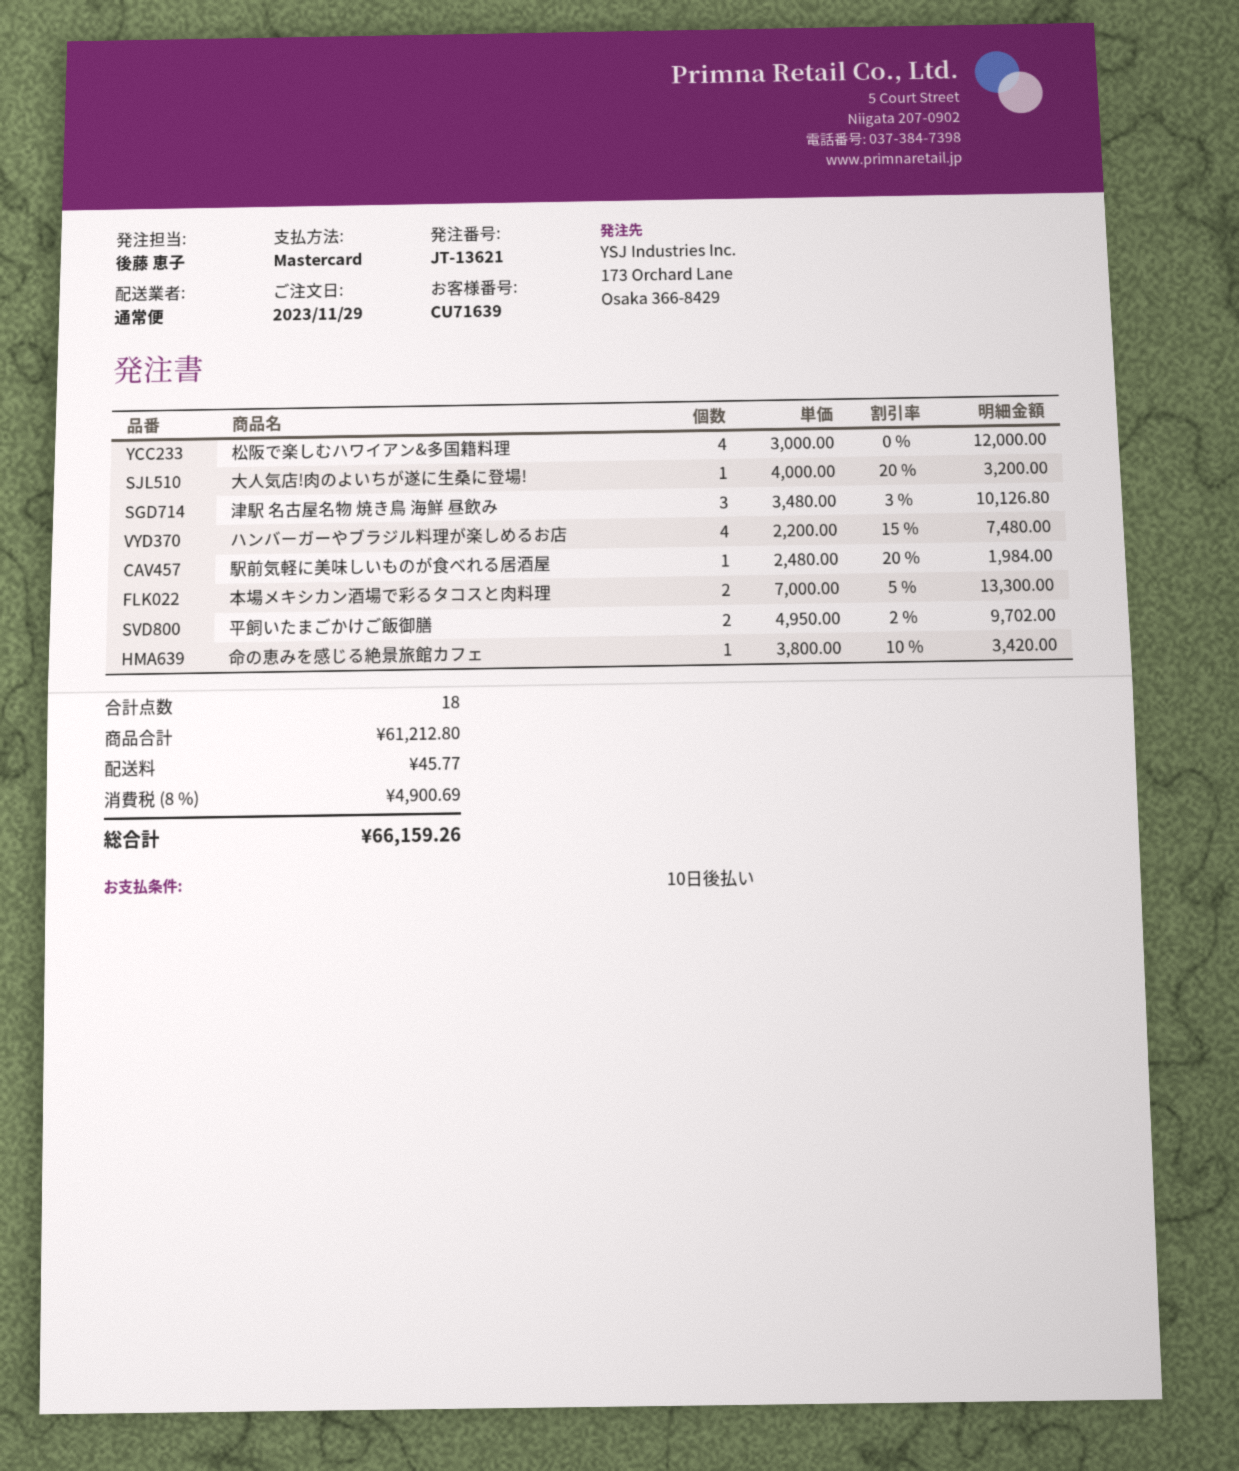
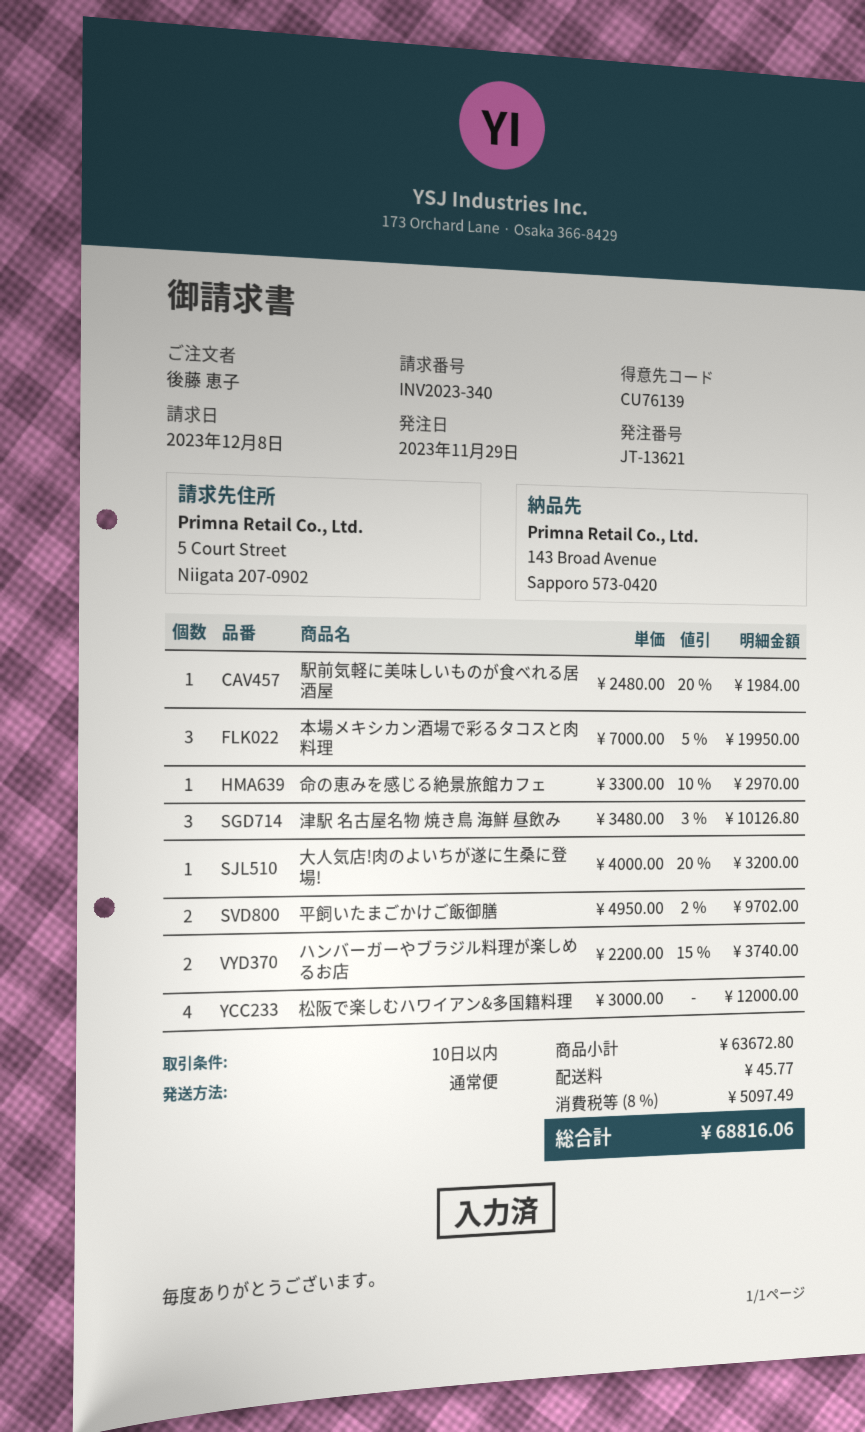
customer number: CU71639 -> CU76139
ハンバーガーやブラジル料理が楽しめるお店: 4 x 2200.00 - 15% = 7480.00 -> 2 x 2200.00 - 15% = 3740.00
本場メキシカン酒場で彩るタコスと肉料理: 2 x 7000.00 - 5% = 13300.00 -> 3 x 7000.00 - 5% = 19950.00
命の恵みを感じる絶景旅館カフェ: 1 x 3800.00 - 10% = 3420.00 -> 1 x 3300.00 - 10% = 2970.00
subtotal: 61212.80 -> 63672.80
tax: 8% = 4900.69 -> 8% = 5097.49
total: 66159.26 -> 68816.06

